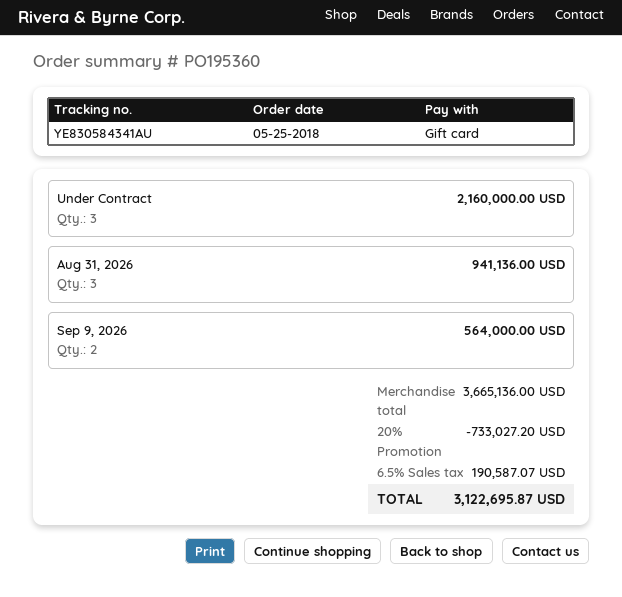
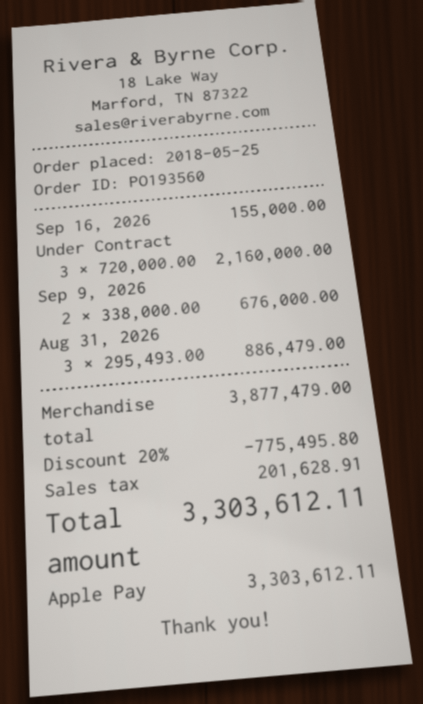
order number: PO195360 -> PO193560
payment method: gift card -> Apple Pay
Aug 31, 2026: 3 for 941136.00 -> 3 for 886479.00
Sep 9, 2026: 2 for 564000.00 -> 2 for 676000.00
Sep 16, 2026: none -> 1 for 155000.00
subtotal: 3665136.00 -> 3877479.00
discount: 20% = 733027.20 -> 20% = 775495.80
tax: 190587.07 -> 201628.91
total: 3122695.87 -> 3303612.11

